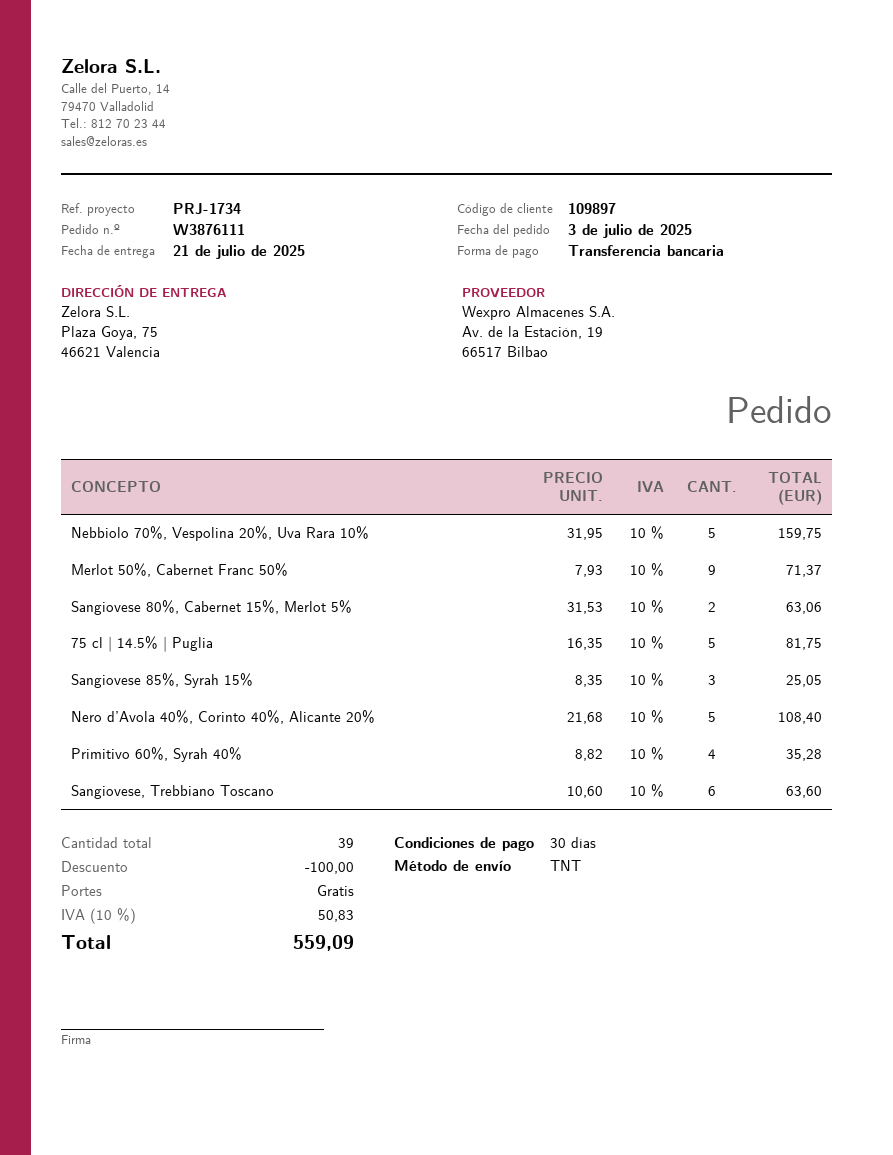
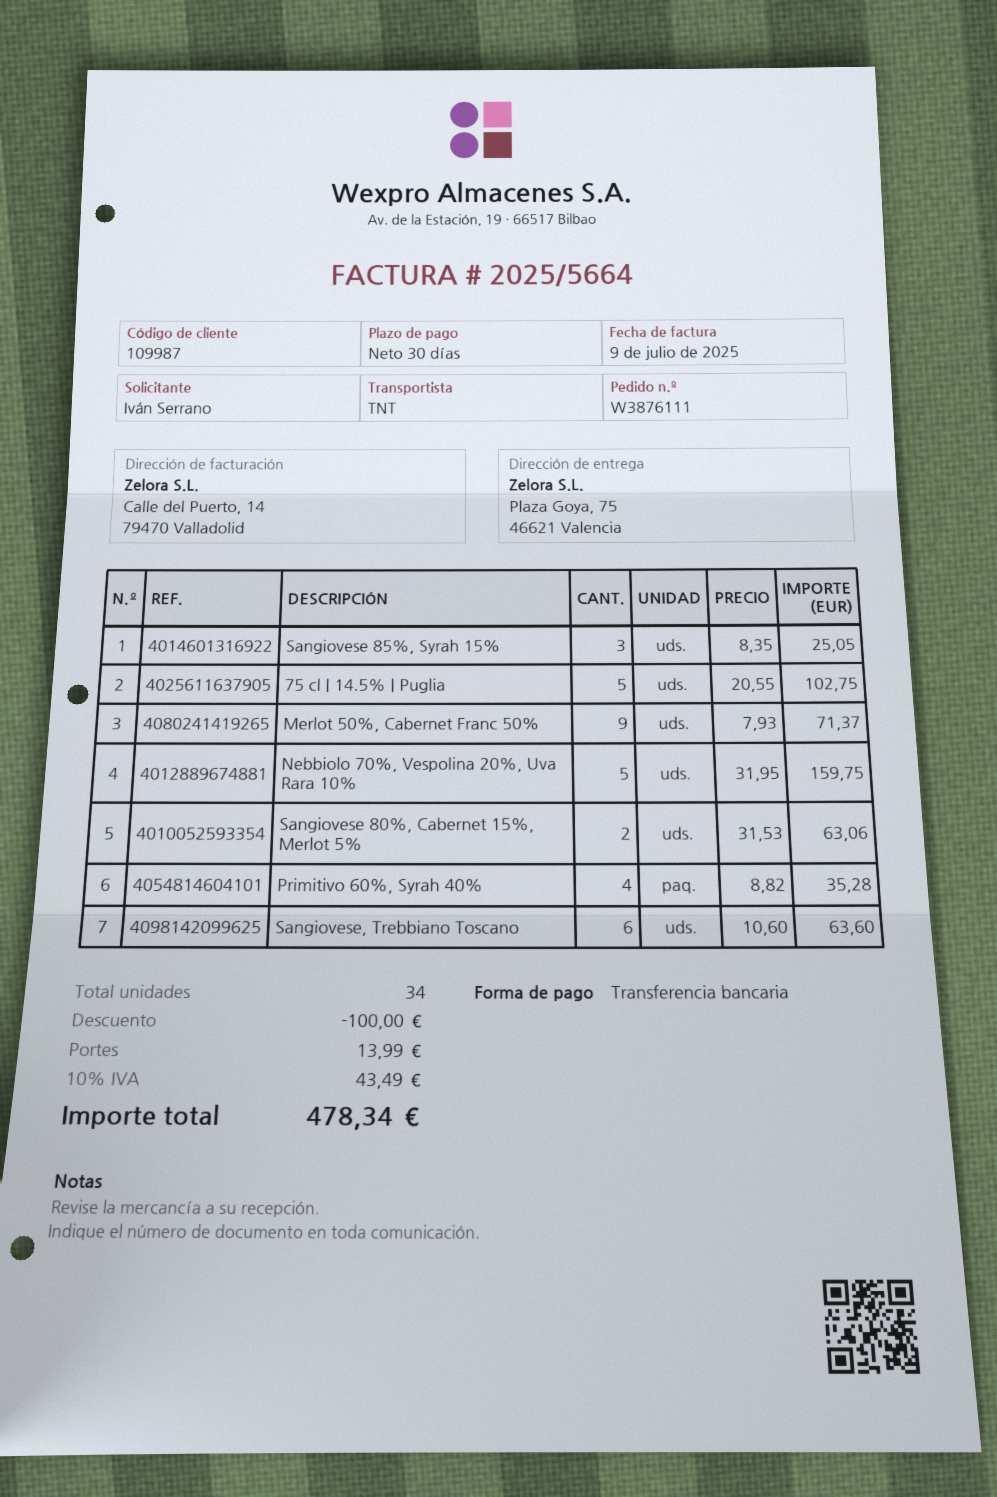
customer number: 109897 -> 109987
75 cl | 14.5% | Puglia: 5 x 16.35 = 81.75 -> 5 x 20.55 = 102.75
Nero d’Avola 40%, Corinto 40%, Alicante 20%: 5 x 21.68 = 108.40 -> none
total quantity: 39 -> 34
shipping: 0.00 -> 13.99
tax: 10% = 50.83 -> 10% = 43.49
total: 559.09 -> 478.34

